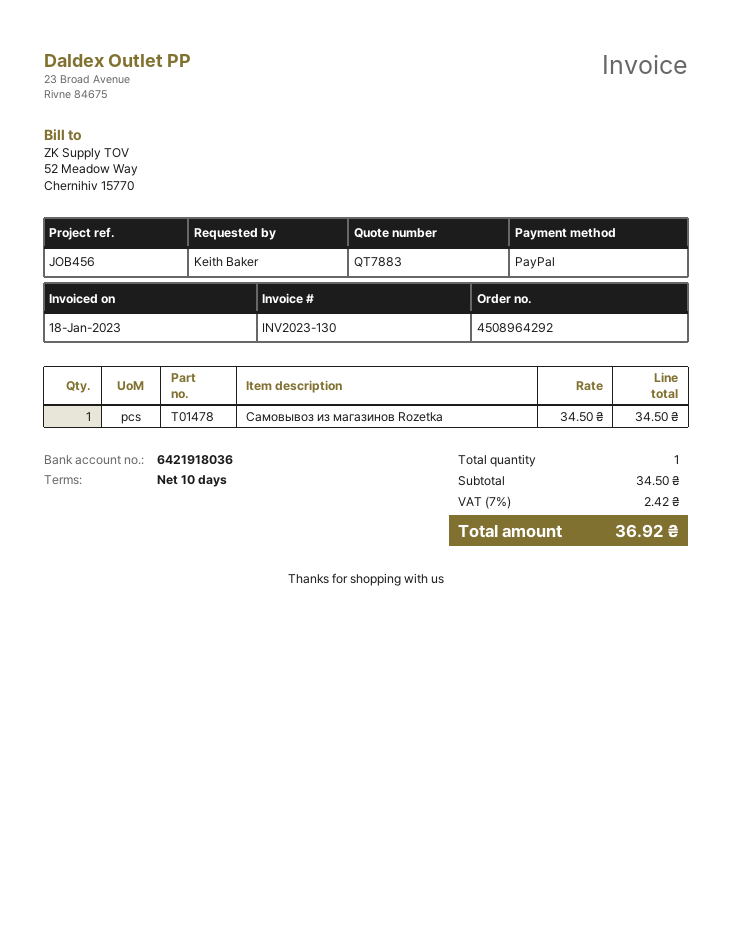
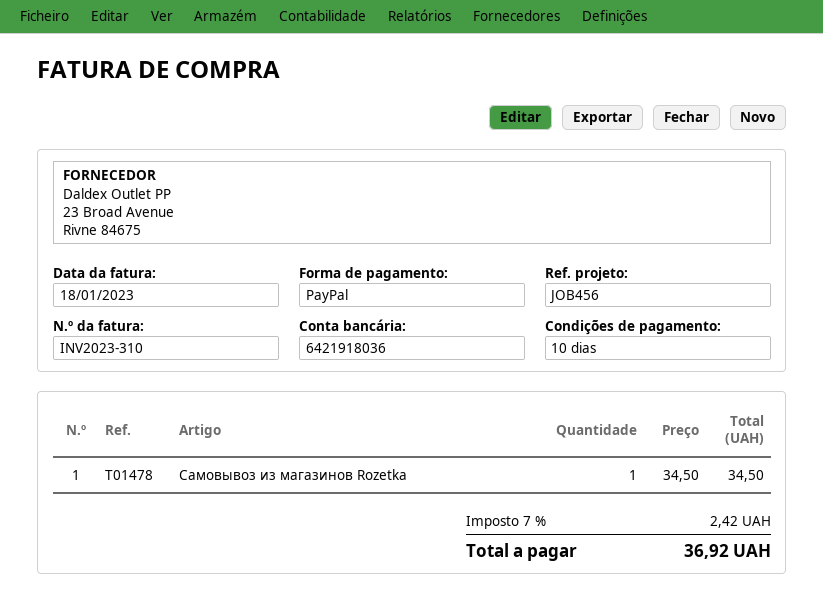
invoice number: INV2023-130 -> INV2023-310

